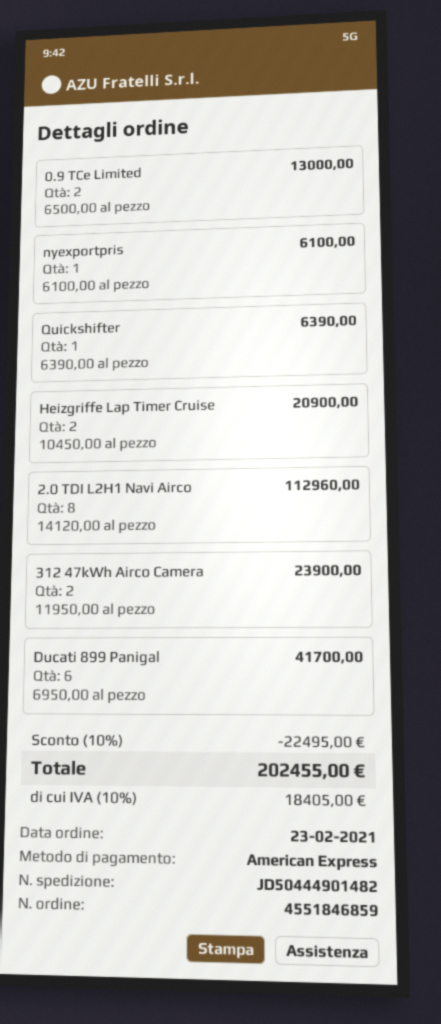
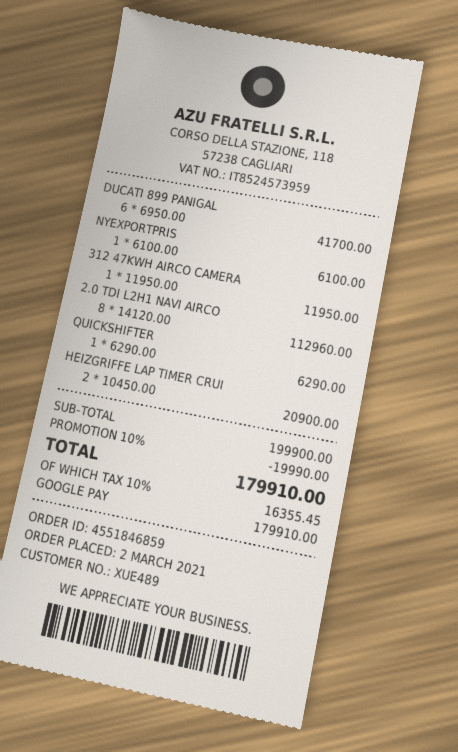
order date: 2021-02-23 -> 2021-03-02
payment method: American Express -> Google Pay
0.9 TCe Limited: 2 x 6500.00 = 13000.00 -> none
Quickshifter: 1 x 6390.00 = 6390.00 -> 1 x 6290.00 = 6290.00
312 47kWh Airco Camera: 2 x 11950.00 = 23900.00 -> 1 x 11950.00 = 11950.00
discount: 10% = 22495.00 -> 10% = 19990.00
tax: 10% = 18405.00 -> 10% = 16355.45
total: 202455.00 -> 179910.00

